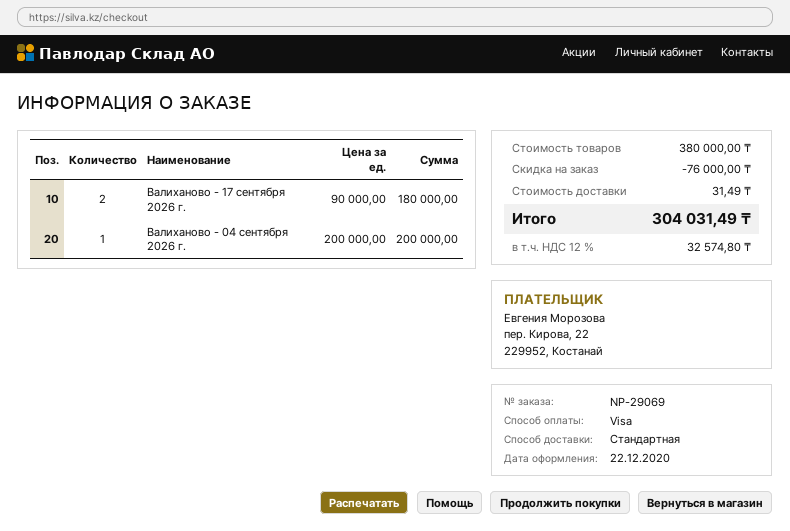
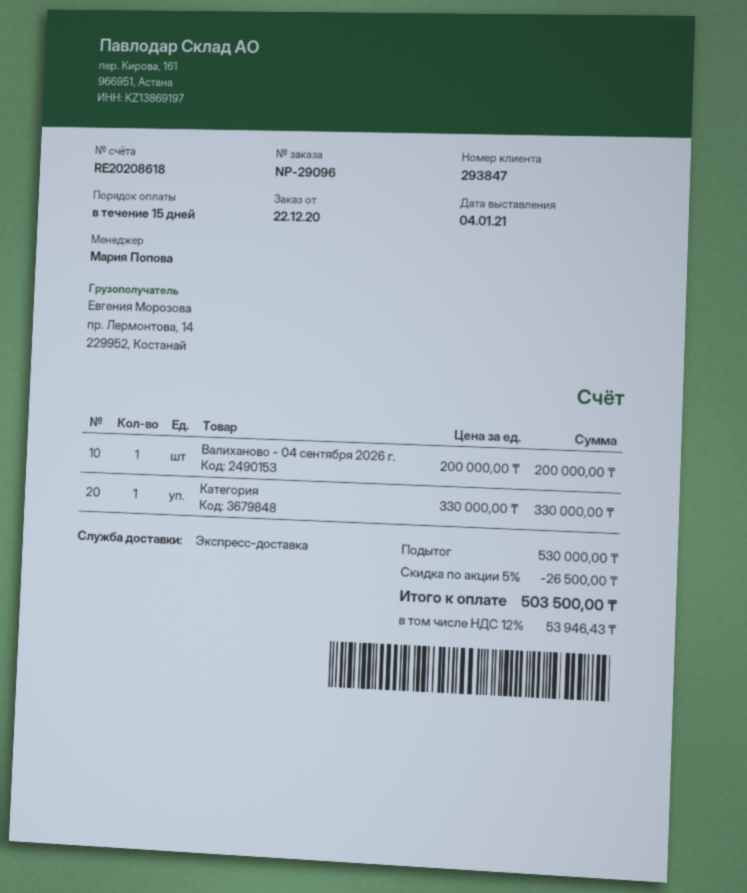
order number: NP-29069 -> NP-29096
shipping method: standard -> express
Валиханово - 17 сентября 2026 г.: 2 x 90000.00 = 180000.00 -> none
Категория: none -> 1 x 330000.00 = 330000.00
subtotal: 380000.00 -> 530000.00
discount: 76000.00 -> 26500.00
shipping: 31.49 -> none
tax: 12% = 32574.80 -> 12% = 53946.43
total: 304031.49 -> 503500.00

